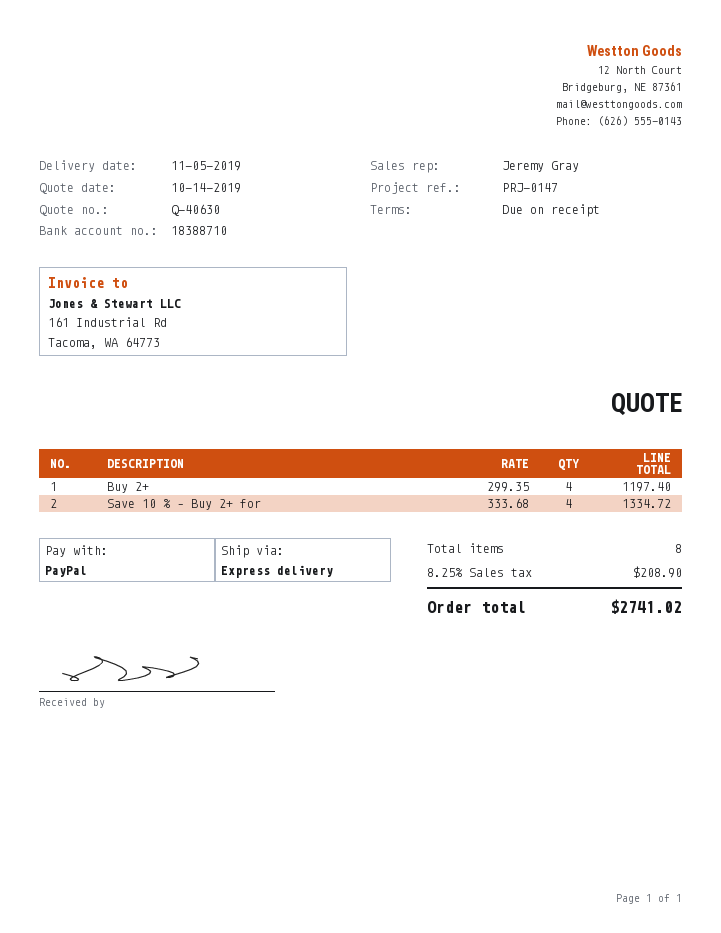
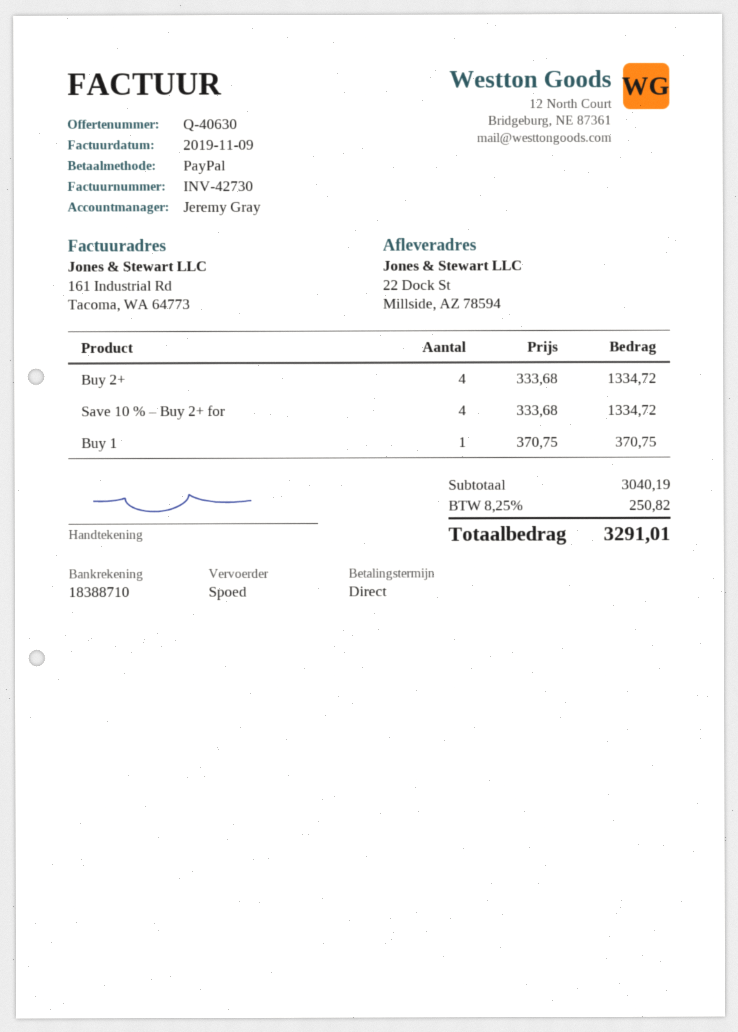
Buy 2+: 4 x 299.35 = 1197.40 -> 4 x 333.68 = 1334.72
Buy 1: none -> 1 x 370.75 = 370.75
tax: 8.25% = 208.90 -> 8.25% = 250.82
total: 2741.02 -> 3291.01

